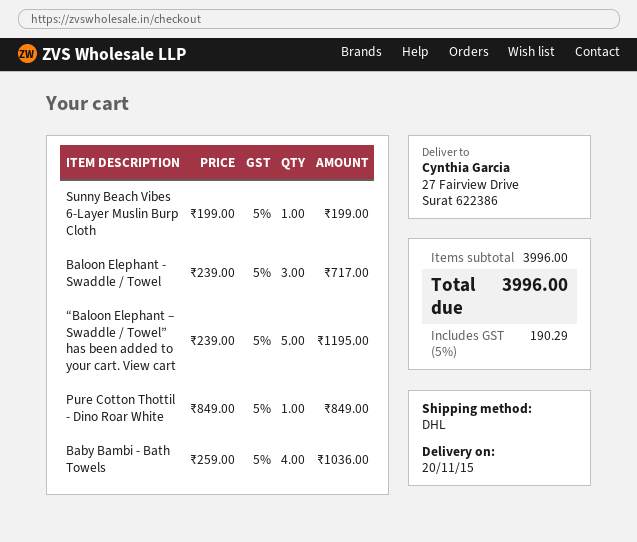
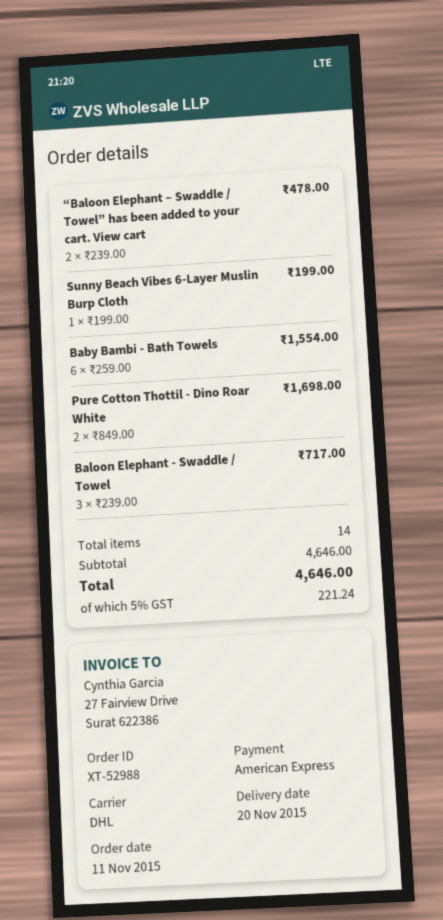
“Baloon Elephant – Swaddle / Towel” has been added to your cart. View cart: 5 x 239.00 = 1195.00 -> 2 x 239.00 = 478.00
Pure Cotton Thottil - Dino Roar White: 1 x 849.00 = 849.00 -> 2 x 849.00 = 1698.00
Baby Bambi - Bath Towels: 4 x 259.00 = 1036.00 -> 6 x 259.00 = 1554.00
subtotal: 3996.00 -> 4646.00
tax: 5% = 190.29 -> 5% = 221.24
total: 3996.00 -> 4646.00

